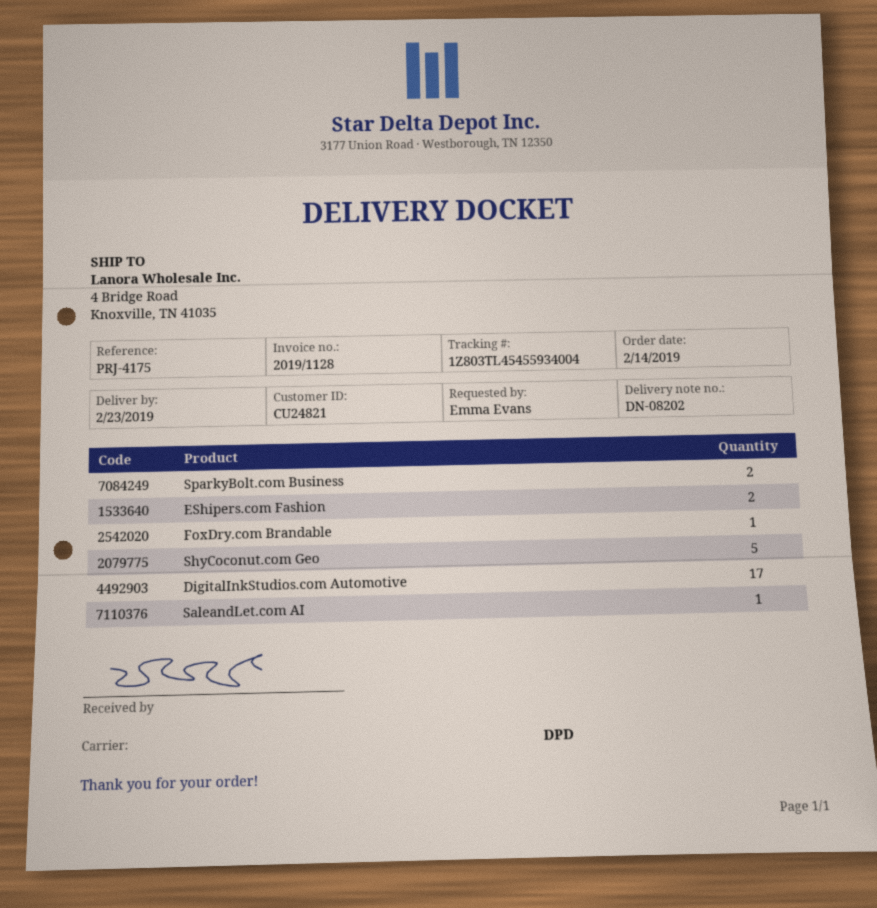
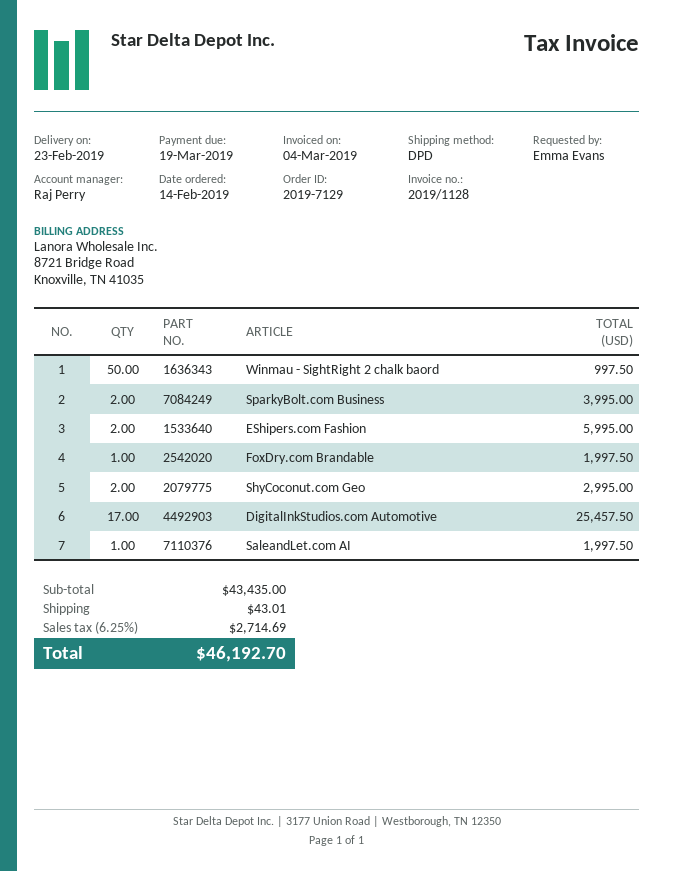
ShyCoconut.com Geo: 5 -> 2
Winmau - SightRight 2 chalk baord: none -> 50

